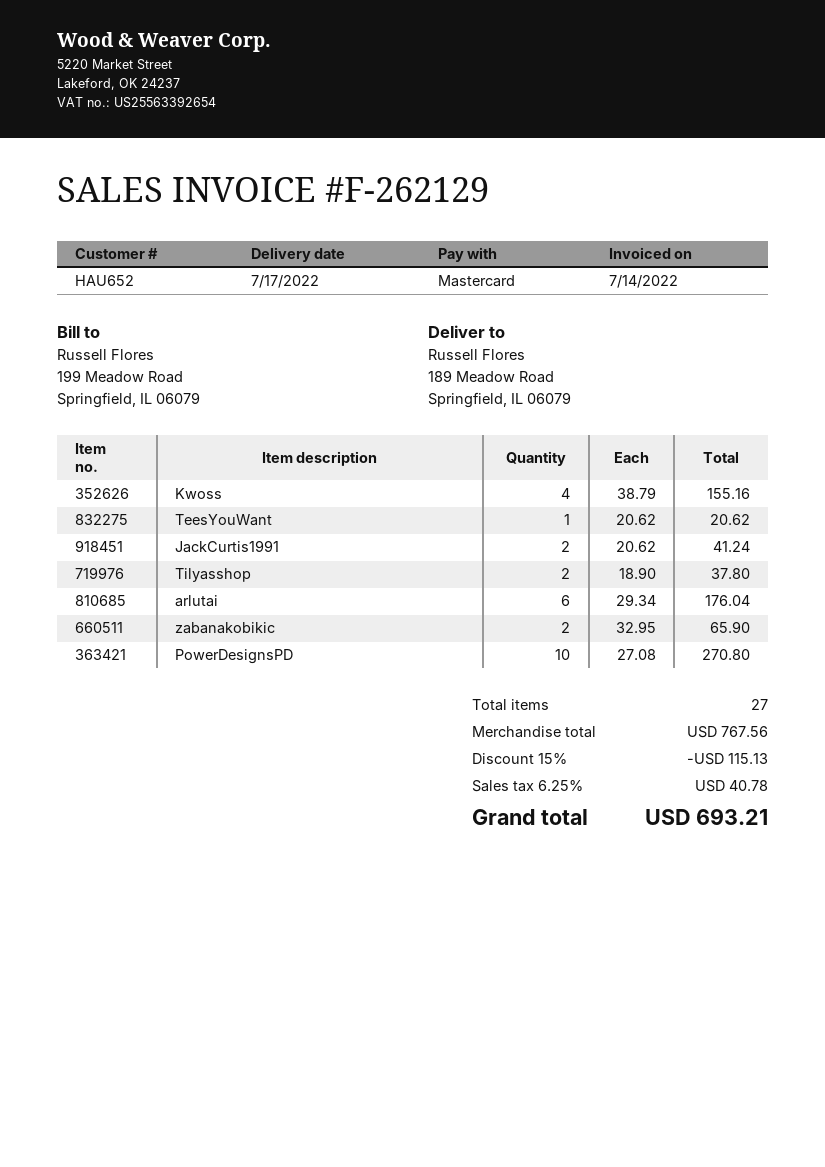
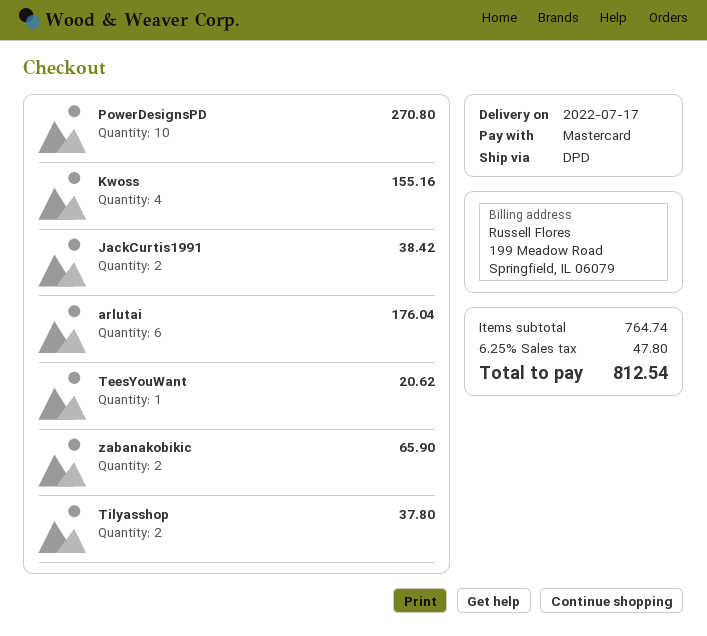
JackCurtis1991: 2 for 41.24 -> 2 for 38.42
subtotal: 767.56 -> 764.74
discount: 15% = 115.13 -> none
tax: 6.25% = 40.78 -> 6.25% = 47.80
total: 693.21 -> 812.54

